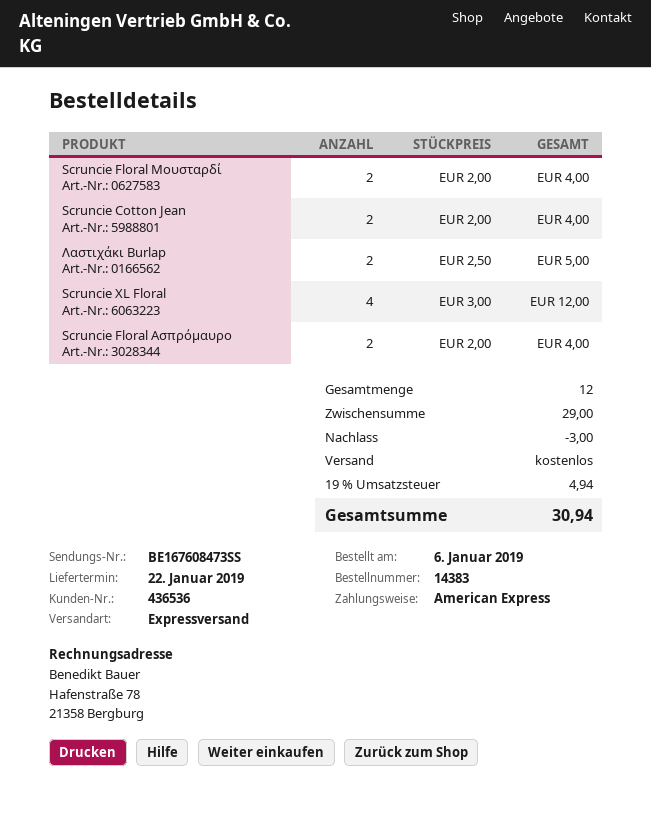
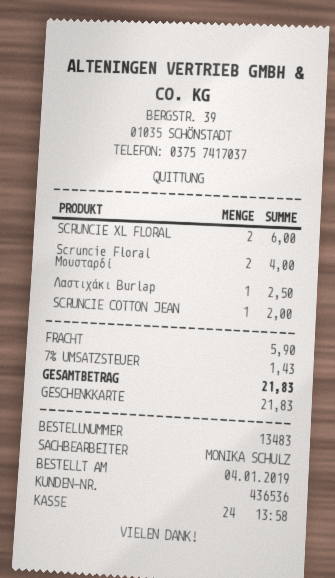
order number: 14383 -> 13483
order date: 2019-01-06 -> 2019-01-04
payment method: American Express -> gift card
Scruncie Cotton Jean: 2 for 4.00 -> 1 for 2.00
Λαστιχάκι Burlap: 2 for 5.00 -> 1 for 2.50
Scruncie XL Floral: 4 for 12.00 -> 2 for 6.00
Scruncie Floral Ασπρόμαυρο: 2 for 4.00 -> none
discount: 3.00 -> none
shipping: 0.00 -> 5.90
tax: 19% = 4.94 -> 7% = 1.43
total: 30.94 -> 21.83

